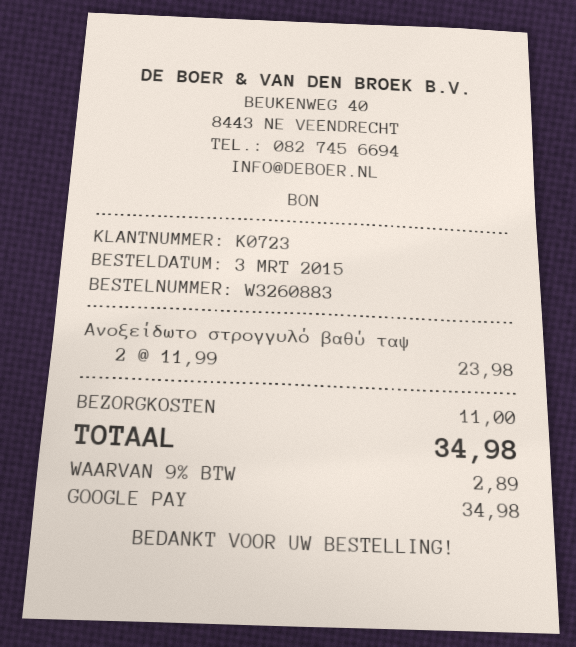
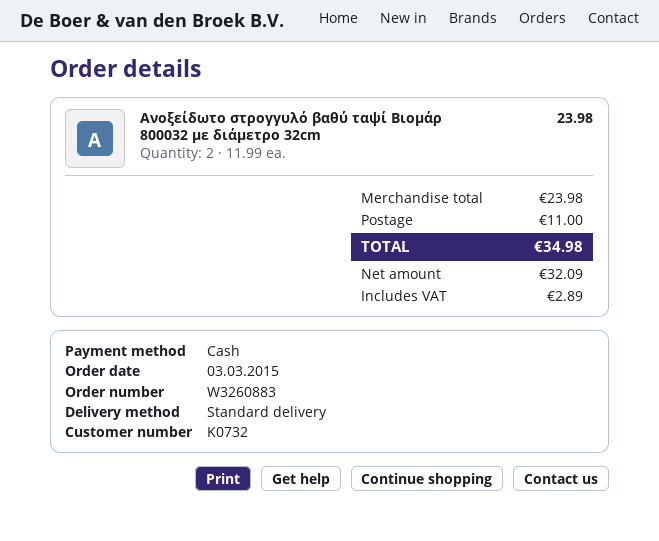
customer number: K0723 -> K0732
payment method: Google Pay -> cash

